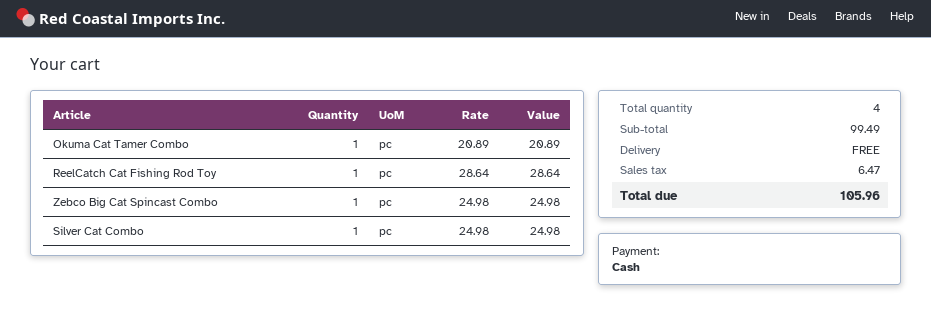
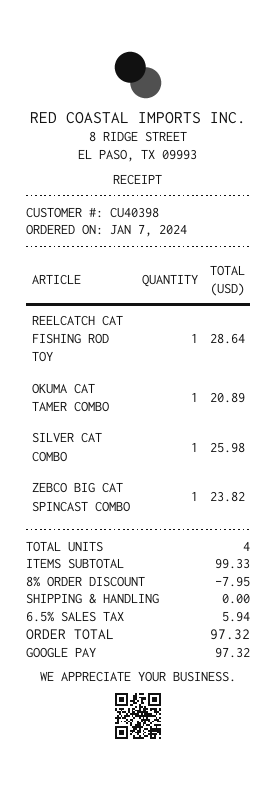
payment method: cash -> Google Pay
Zebco Big Cat Spincast Combo: 1 for 24.98 -> 1 for 23.82
Silver Cat Combo: 1 for 24.98 -> 1 for 25.98
subtotal: 99.49 -> 99.33
discount: none -> 8% = 7.95
tax: 6.47 -> 5.94
total: 105.96 -> 97.32

